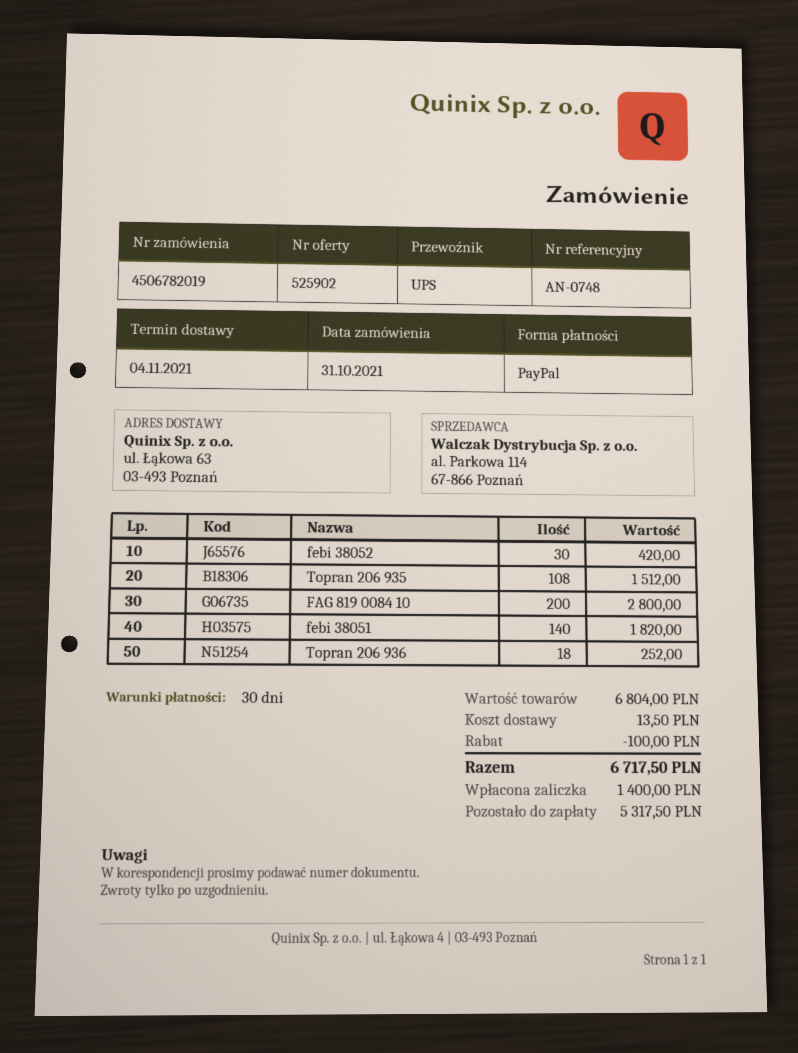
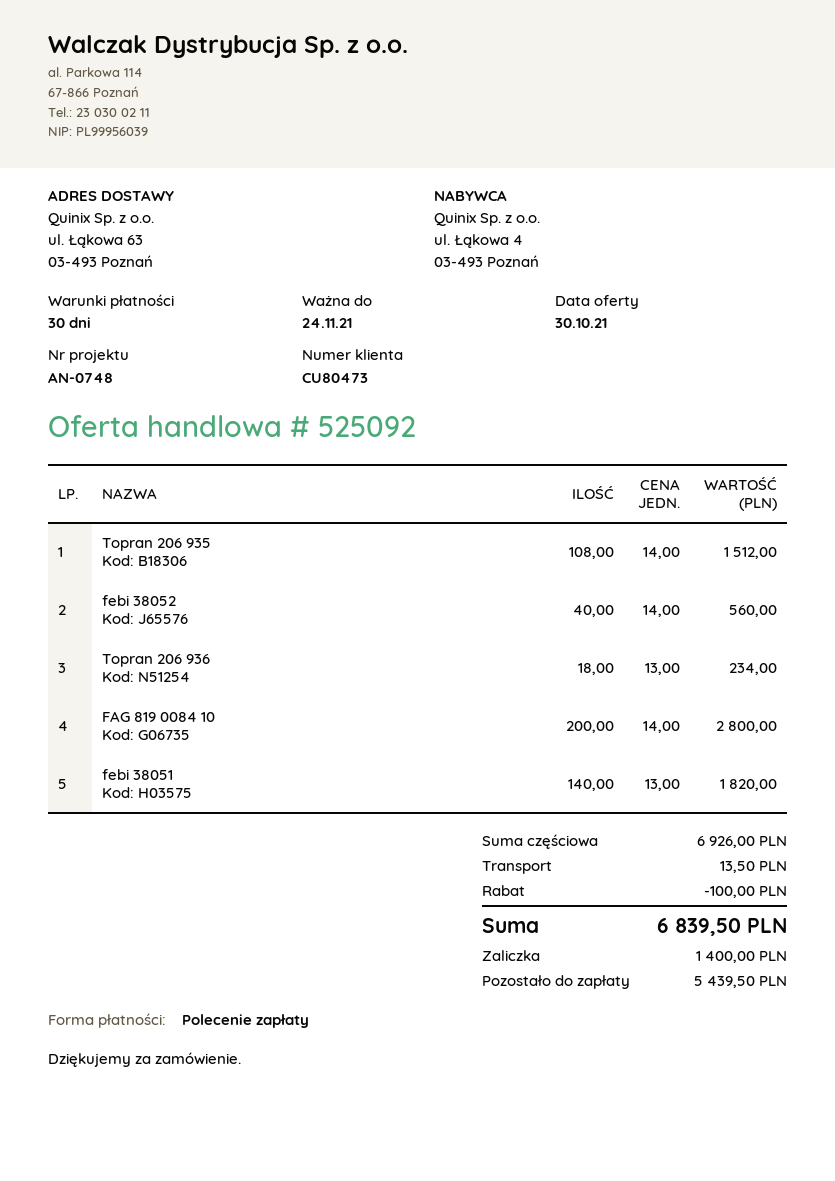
quote number: 525902 -> 525092
payment method: PayPal -> direct debit
febi 38052: 30 for 420.00 -> 40 for 560.00
Topran 206 936: 18 for 252.00 -> 18 for 234.00
subtotal: 6804.00 -> 6926.00
total: 6717.50 -> 6839.50
balance: 5317.50 -> 5439.50

